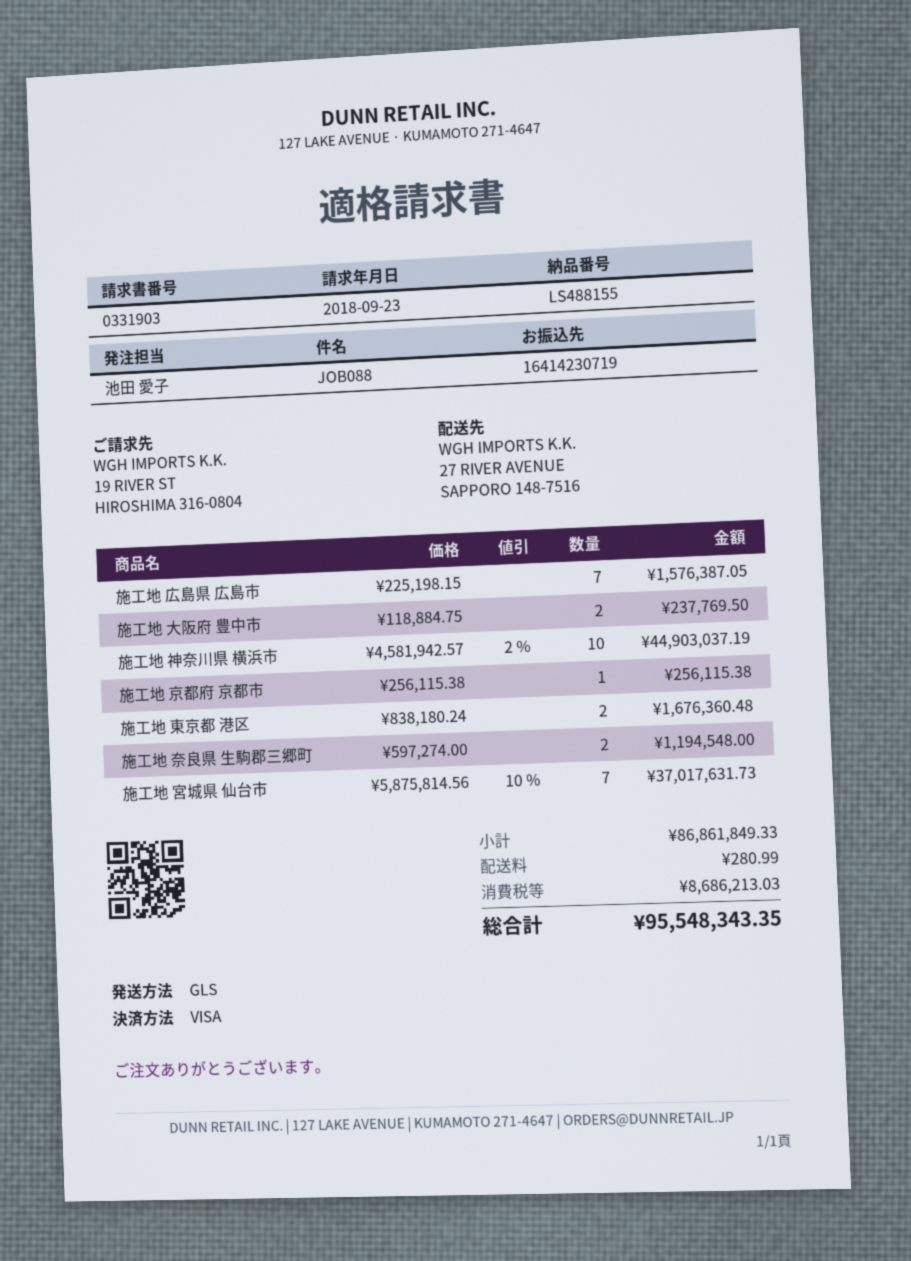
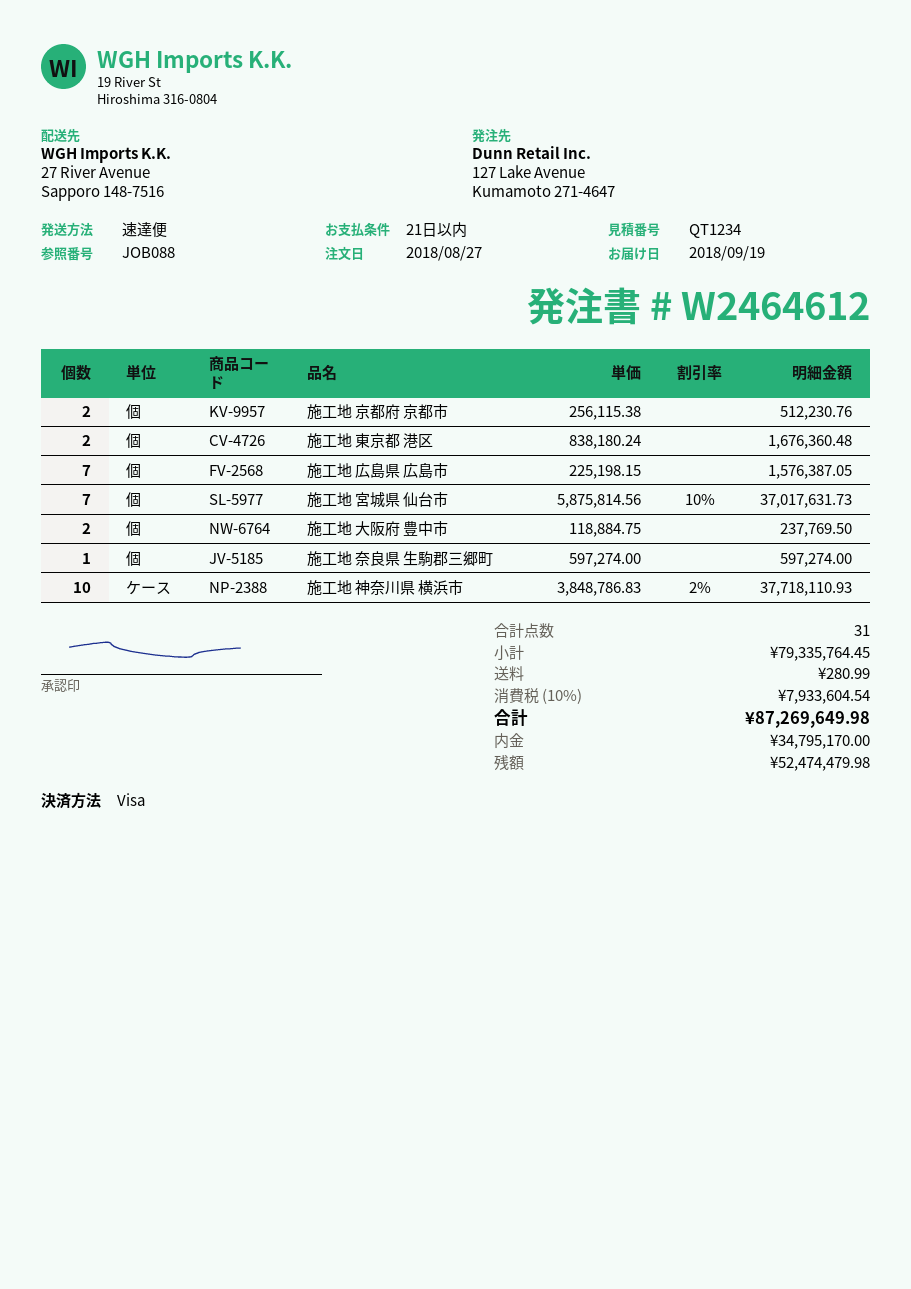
shipping method: GLS -> express
施工地 神奈川県 横浜市: 10 x 4581942.57 - 2% = 44903037.19 -> 10 x 3848786.83 - 2% = 37718110.93
施工地 京都府 京都市: 1 x 256115.38 = 256115.38 -> 2 x 256115.38 = 512230.76
施工地 奈良県 生駒郡三郷町: 2 x 597274.00 = 1194548.00 -> 1 x 597274.00 = 597274.00
subtotal: 86861849.33 -> 79335764.45
tax: 8686213.03 -> 7933604.54
total: 95548343.35 -> 87269649.98

